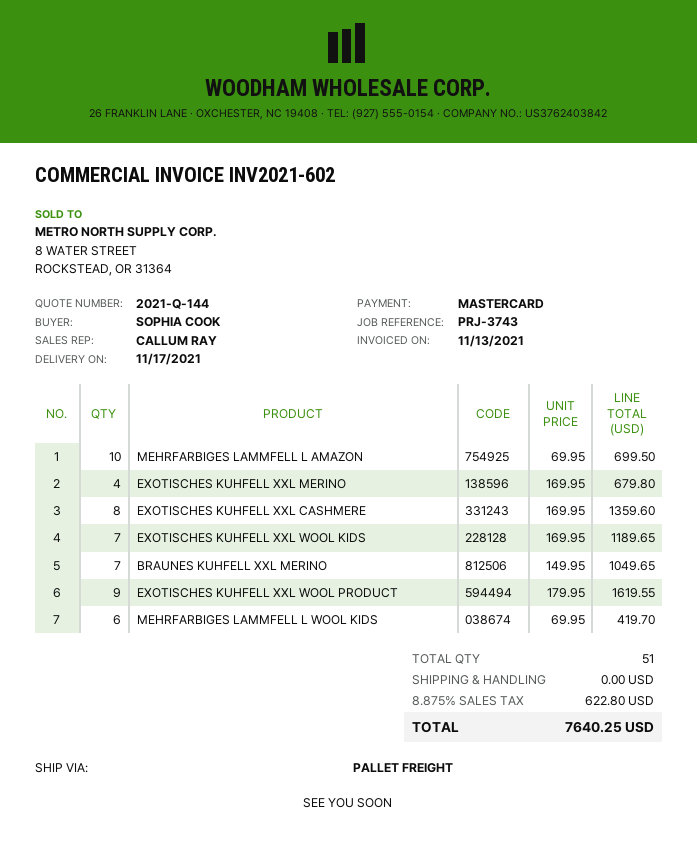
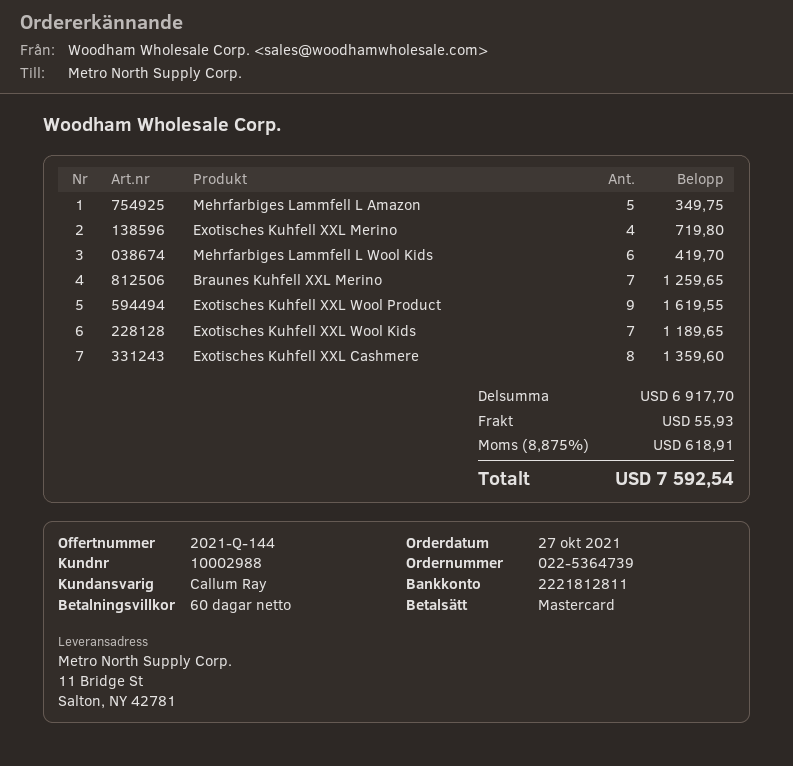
MEHRFARBIGES LAMMFELL L AMAZON: 10 for 699.50 -> 5 for 349.75
EXOTISCHES KUHFELL XXL MERINO: 4 for 679.80 -> 4 for 719.80
BRAUNES KUHFELL XXL MERINO: 7 for 1049.65 -> 7 for 1259.65
shipping: 0.00 -> 55.93
tax: 8.875% = 622.80 -> 8.875% = 618.91
total: 7640.25 -> 7592.54

